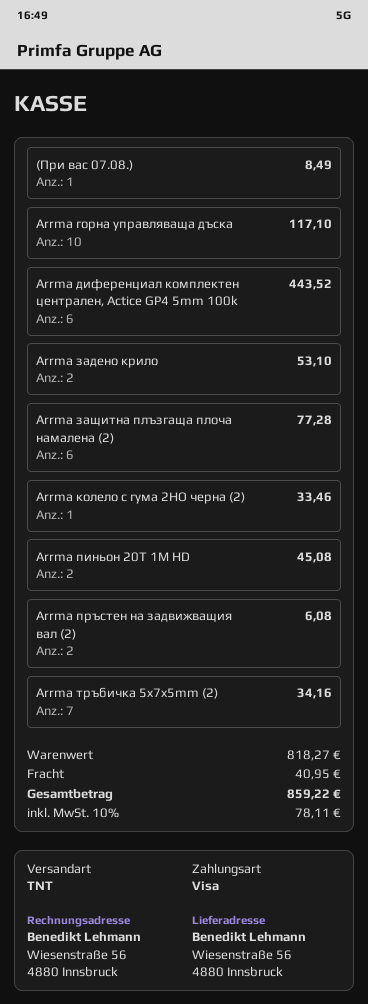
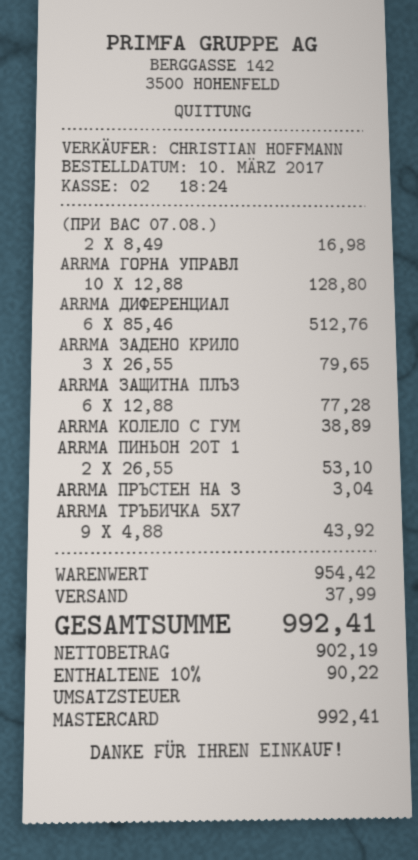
payment method: Visa -> Mastercard
(При вас 07.08.): 1 for 8.49 -> 2 for 16.98
Arrma горна управляваща дъска: 10 for 117.10 -> 10 for 128.80
Arrma диференциал комплектен централен, Actice GP4 5mm 100k: 6 for 443.52 -> 6 for 512.76
Arrma задено крило: 2 for 53.10 -> 3 for 79.65
Arrma колело с гума 2HO черна (2): 1 for 33.46 -> 1 for 38.89
Arrma пиньон 20T 1M HD: 2 for 45.08 -> 2 for 53.10
Arrma пръстен на задвижващия вал (2): 2 for 6.08 -> 1 for 3.04
Arrma тръбичка 5x7x5mm (2): 7 for 34.16 -> 9 for 43.92
subtotal: 818.27 -> 954.42
shipping: 40.95 -> 37.99
tax: 10% = 78.11 -> 10% = 90.22
total: 859.22 -> 992.41

